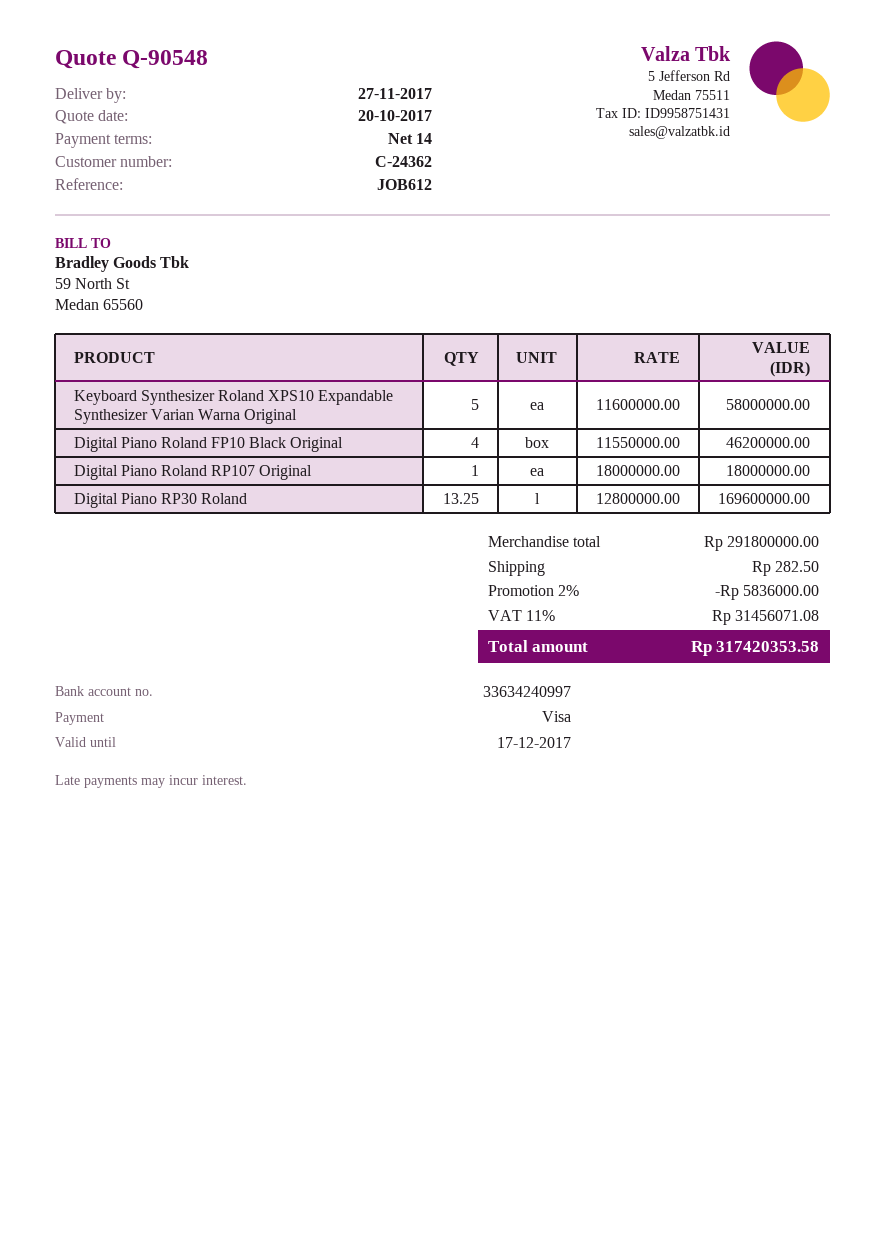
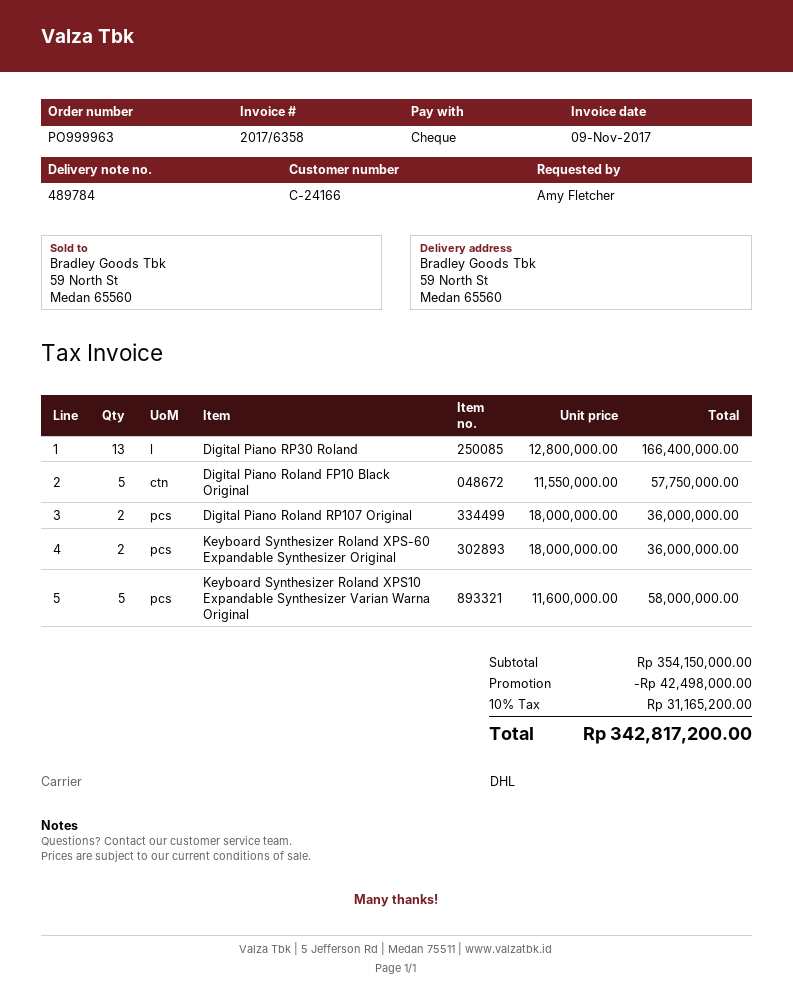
customer number: C-24362 -> C-24166
payment method: Visa -> cheque
Digital Piano Roland FP10 Black Original: 4 x 11550000.00 = 46200000.00 -> 5 x 11550000.00 = 57750000.00
Digital Piano Roland RP107 Original: 1 x 18000000.00 = 18000000.00 -> 2 x 18000000.00 = 36000000.00
Digital Piano RP30 Roland: 13.25 x 12800000.00 = 169600000.00 -> 13 x 12800000.00 = 166400000.00
Keyboard Synthesizer Roland XPS-60 Expandable Synthesizer Original: none -> 2 x 18000000.00 = 36000000.00
subtotal: 291800000.00 -> 354150000.00
discount: 5836000.00 -> 42498000.00
shipping: 282.50 -> none
tax: 11% = 31456071.08 -> 10% = 31165200.00
total: 317420353.58 -> 342817200.00

